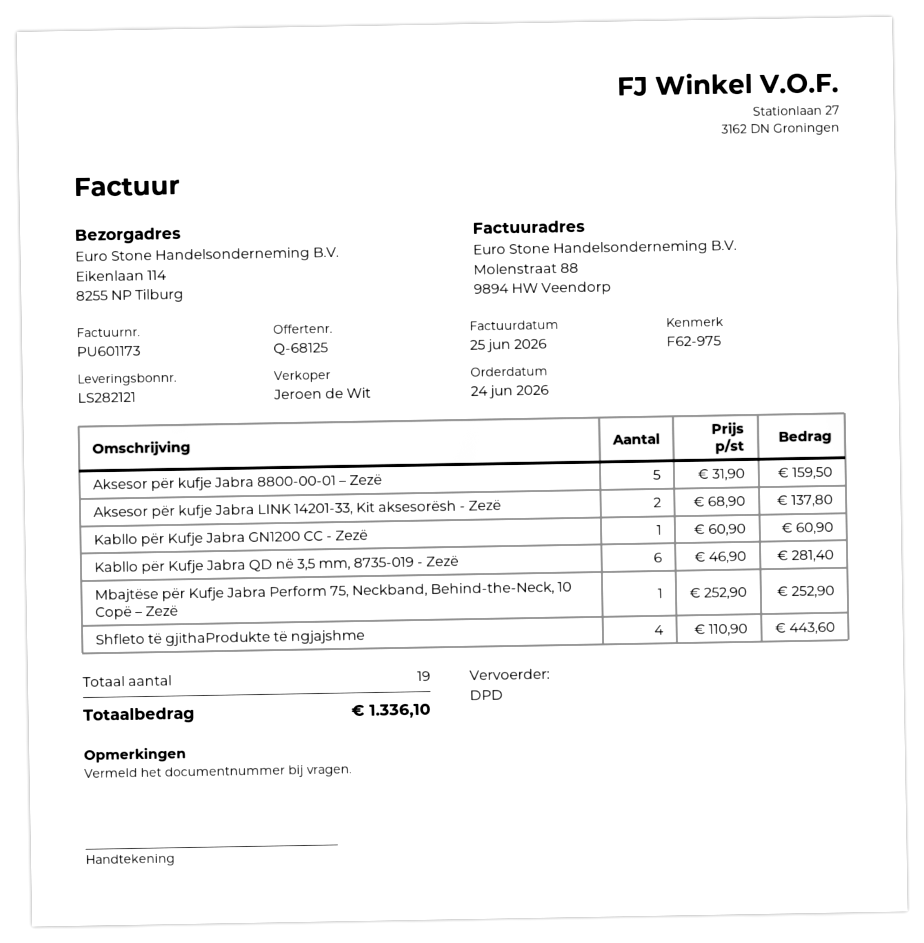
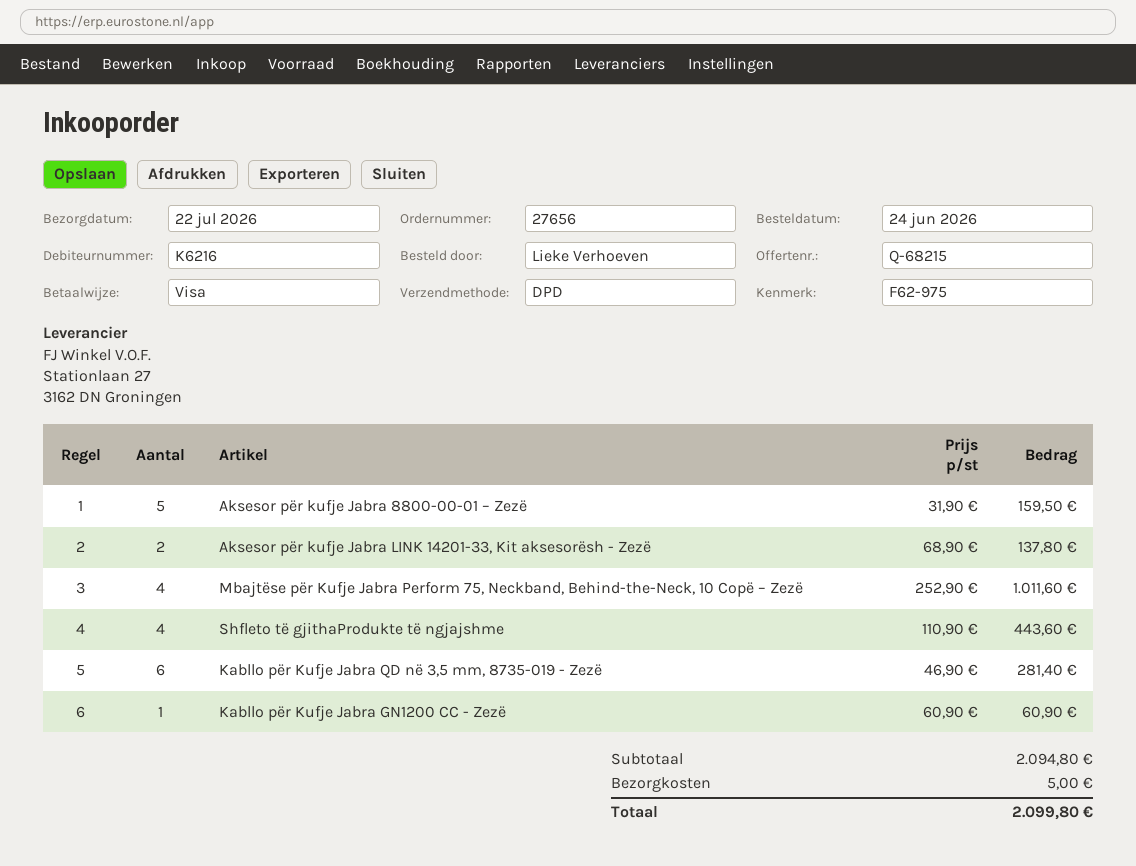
quote number: Q-68125 -> Q-68215
Mbajtëse për Kufje Jabra Perform 75, Neckband, Behind-the-Neck, 10 Copë – Zezë: 1 x 252.90 = 252.90 -> 4 x 252.90 = 1011.60
shipping: none -> 5.00
total: 1336.10 -> 2099.80

